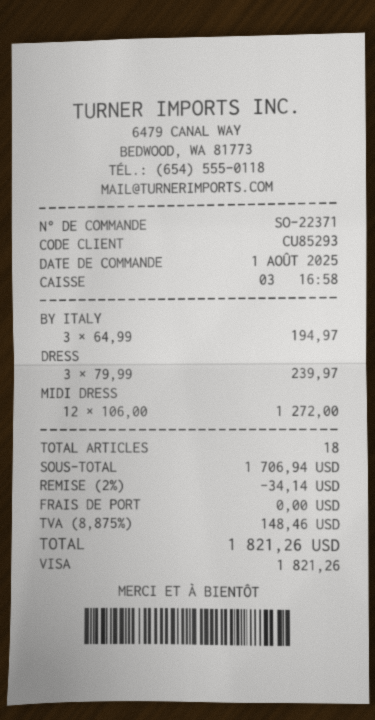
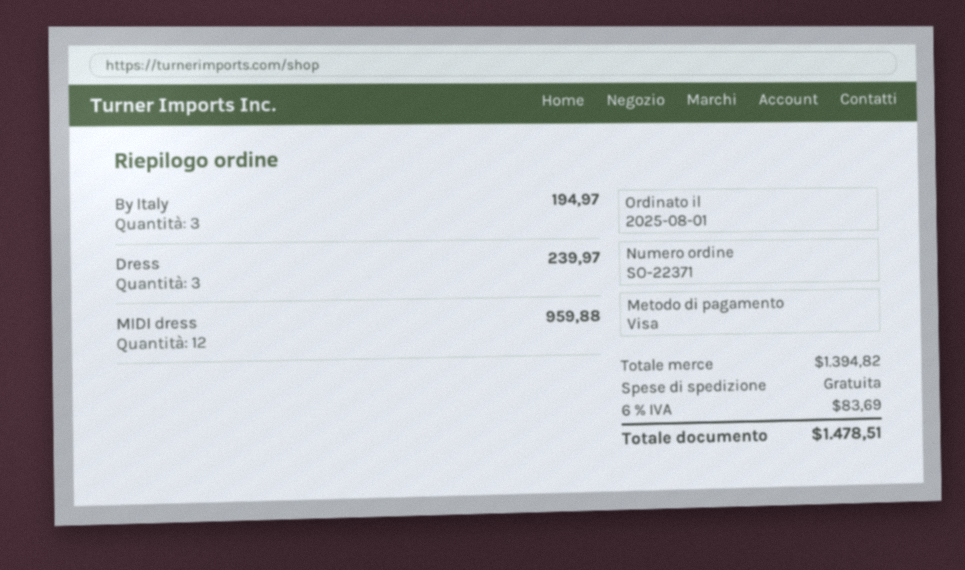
MIDI DRESS: 12 for 1272.00 -> 12 for 959.88
subtotal: 1706.94 -> 1394.82
discount: 2% = 34.14 -> none
tax: 8.875% = 148.46 -> 6% = 83.69
total: 1821.26 -> 1478.51

